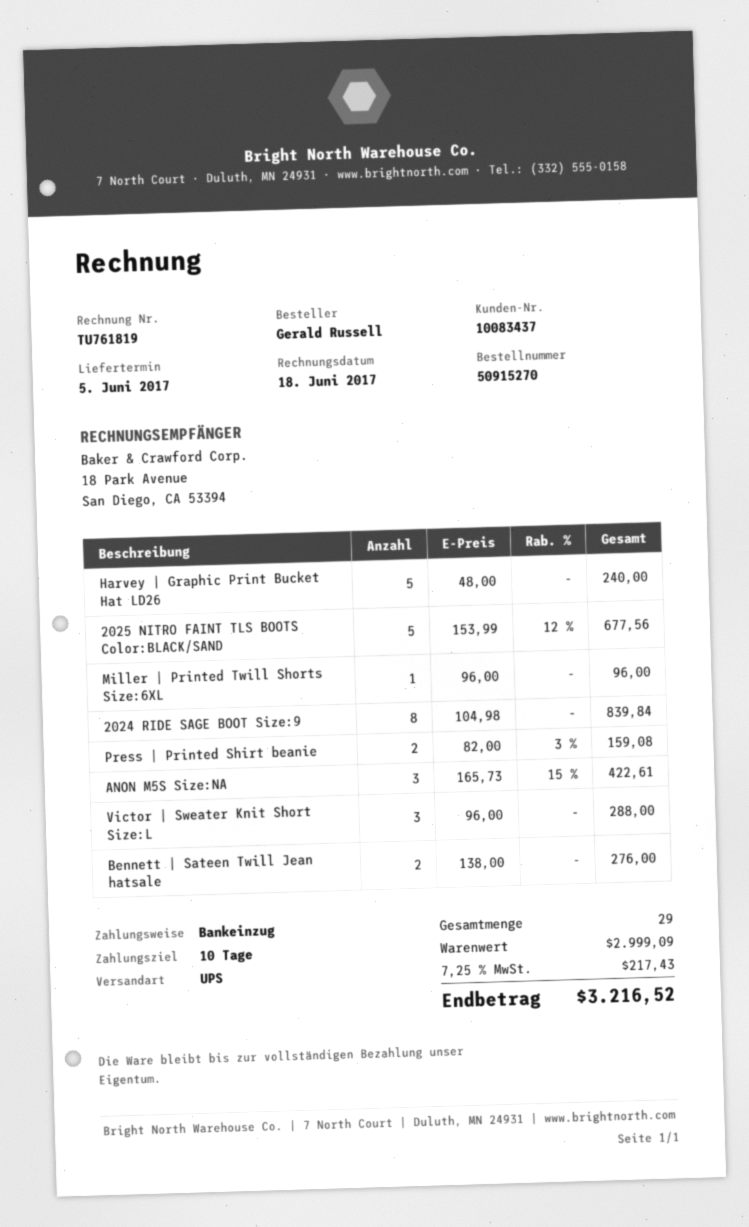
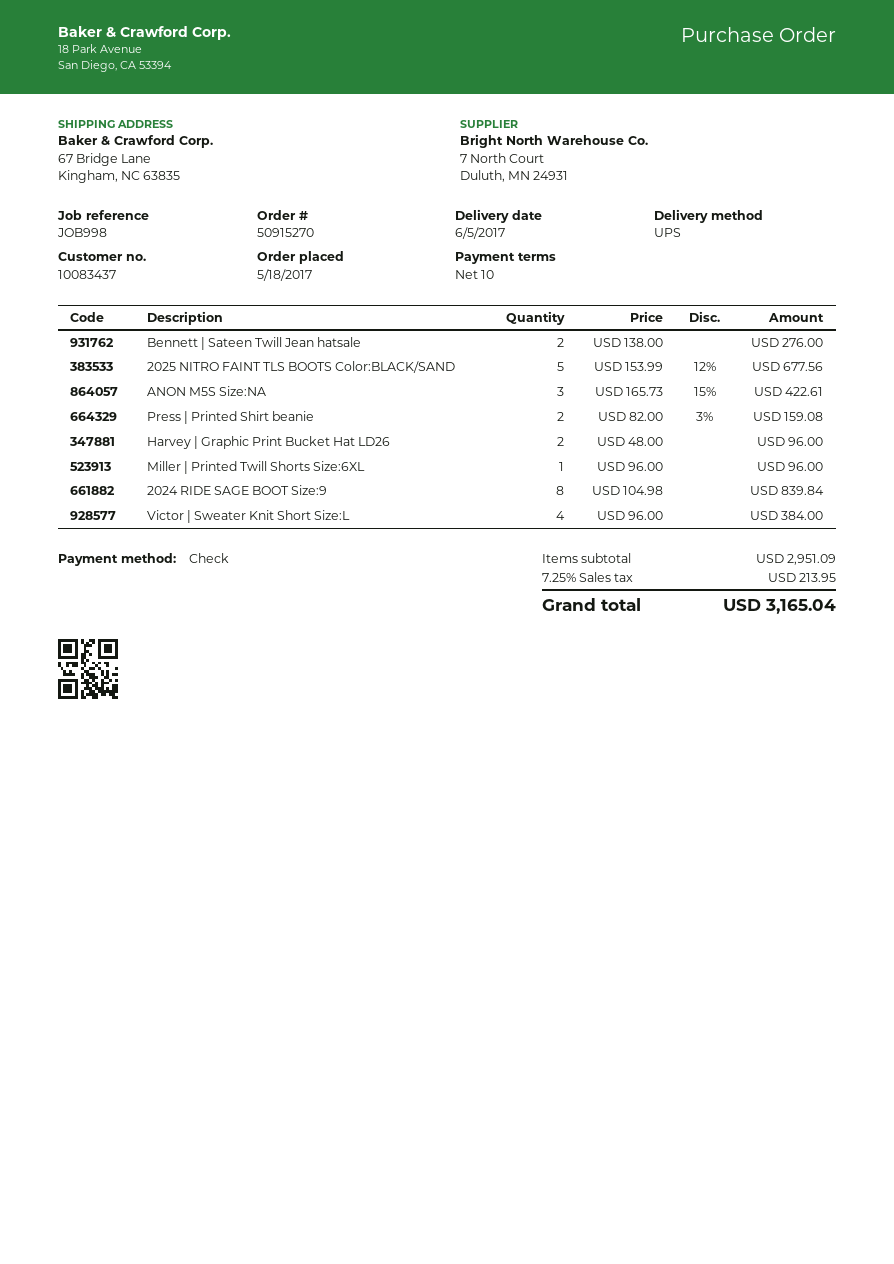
payment method: direct debit -> cheque
Harvey | Graphic Print Bucket Hat LD26: 5 x 48.00 = 240.00 -> 2 x 48.00 = 96.00
Victor | Sweater Knit Short Size:L: 3 x 96.00 = 288.00 -> 4 x 96.00 = 384.00
subtotal: 2999.09 -> 2951.09
tax: 7.25% = 217.43 -> 7.25% = 213.95
total: 3216.52 -> 3165.04

